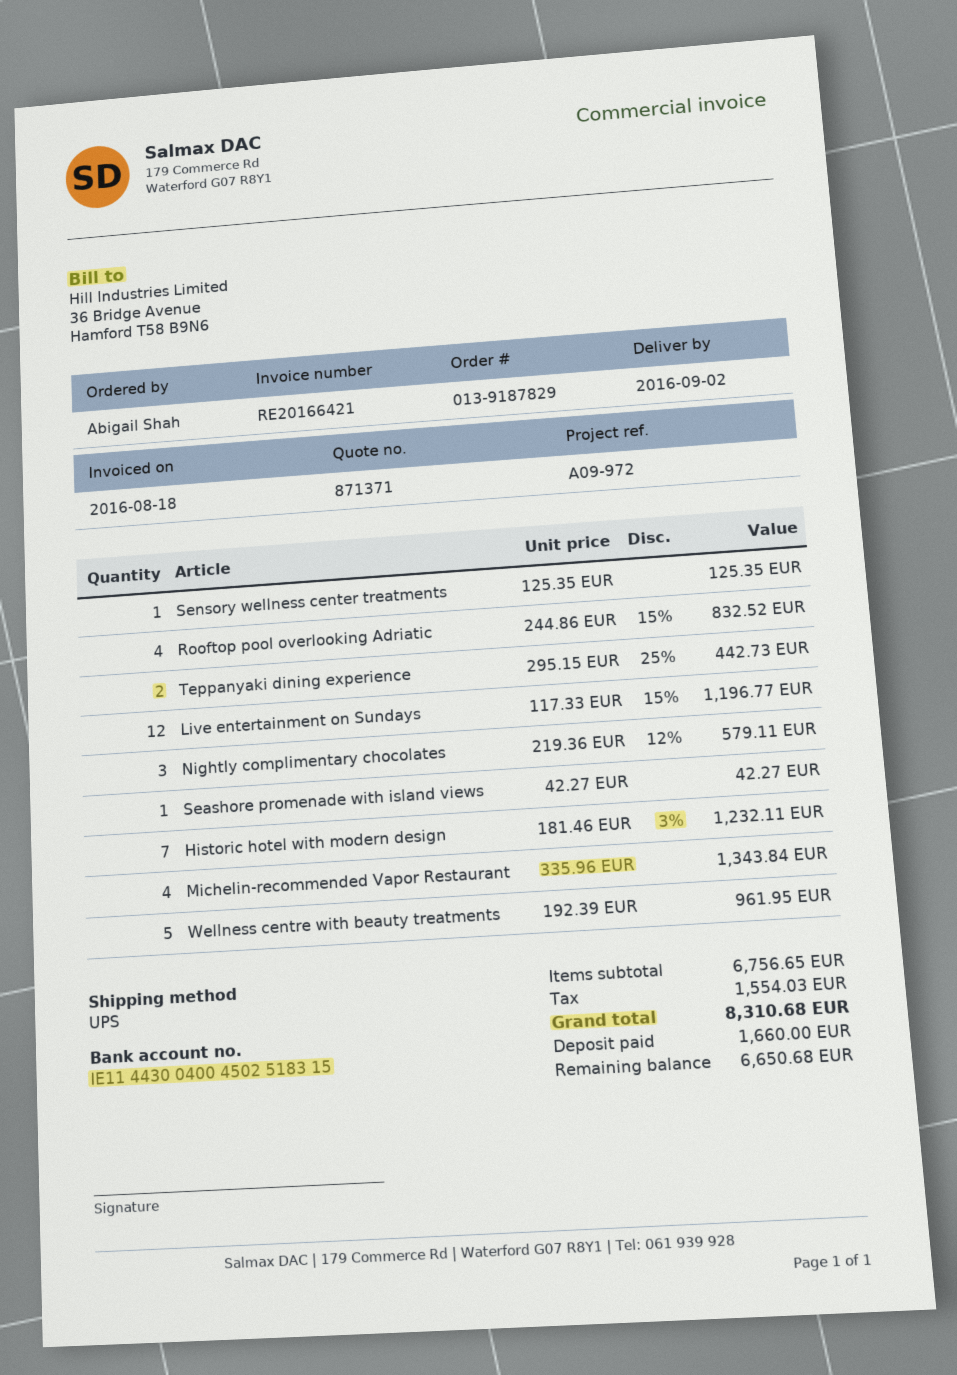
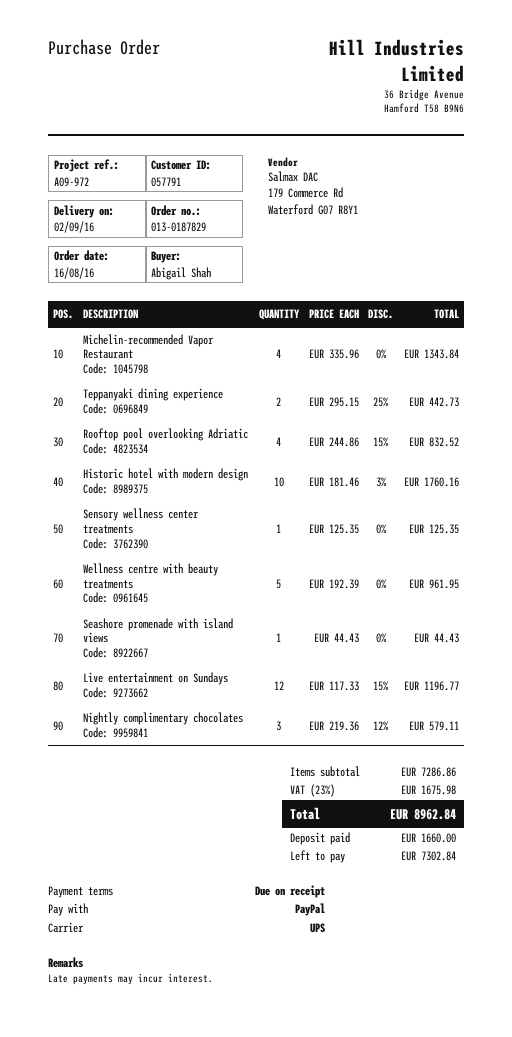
order number: 013-9187829 -> 013-0187829
Seashore promenade with island views: 1 x 42.27 = 42.27 -> 1 x 44.43 = 44.43
Historic hotel with modern design: 7 x 181.46 - 3% = 1232.11 -> 10 x 181.46 - 3% = 1760.16
subtotal: 6756.65 -> 7286.86
tax: 1554.03 -> 1675.98
total: 8310.68 -> 8962.84
balance: 6650.68 -> 7302.84

